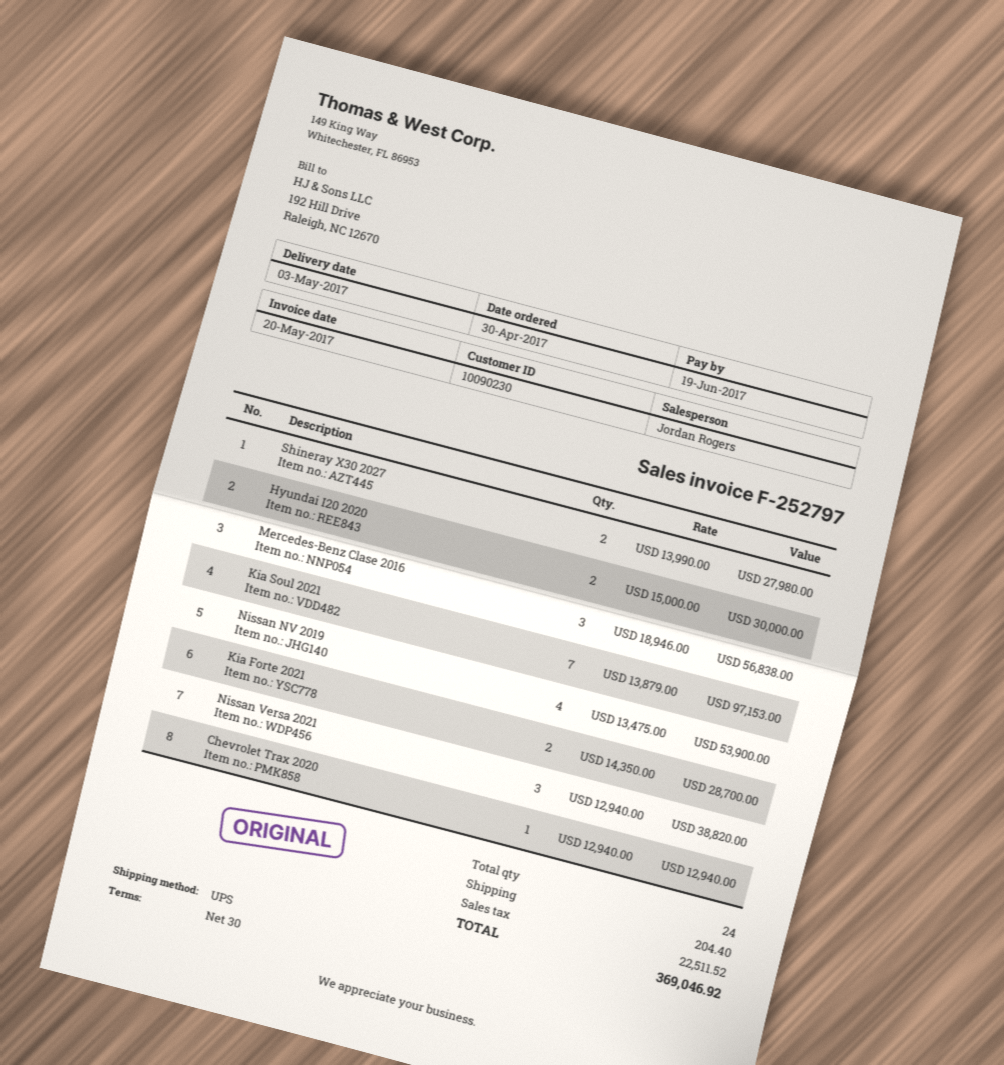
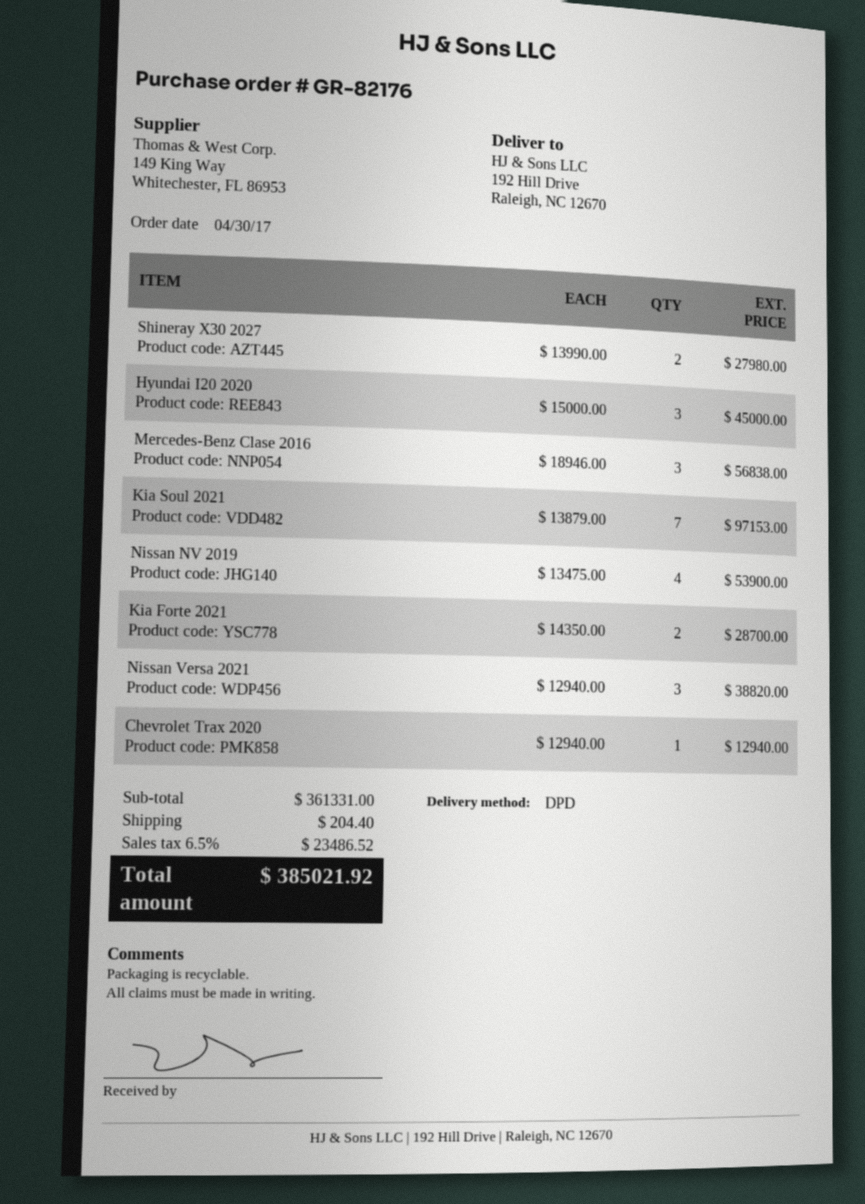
shipping method: UPS -> DPD
Hyundai I20 2020: 2 x 15000.00 = 30000.00 -> 3 x 15000.00 = 45000.00
tax: 22511.52 -> 23486.52
total: 369046.92 -> 385021.92

